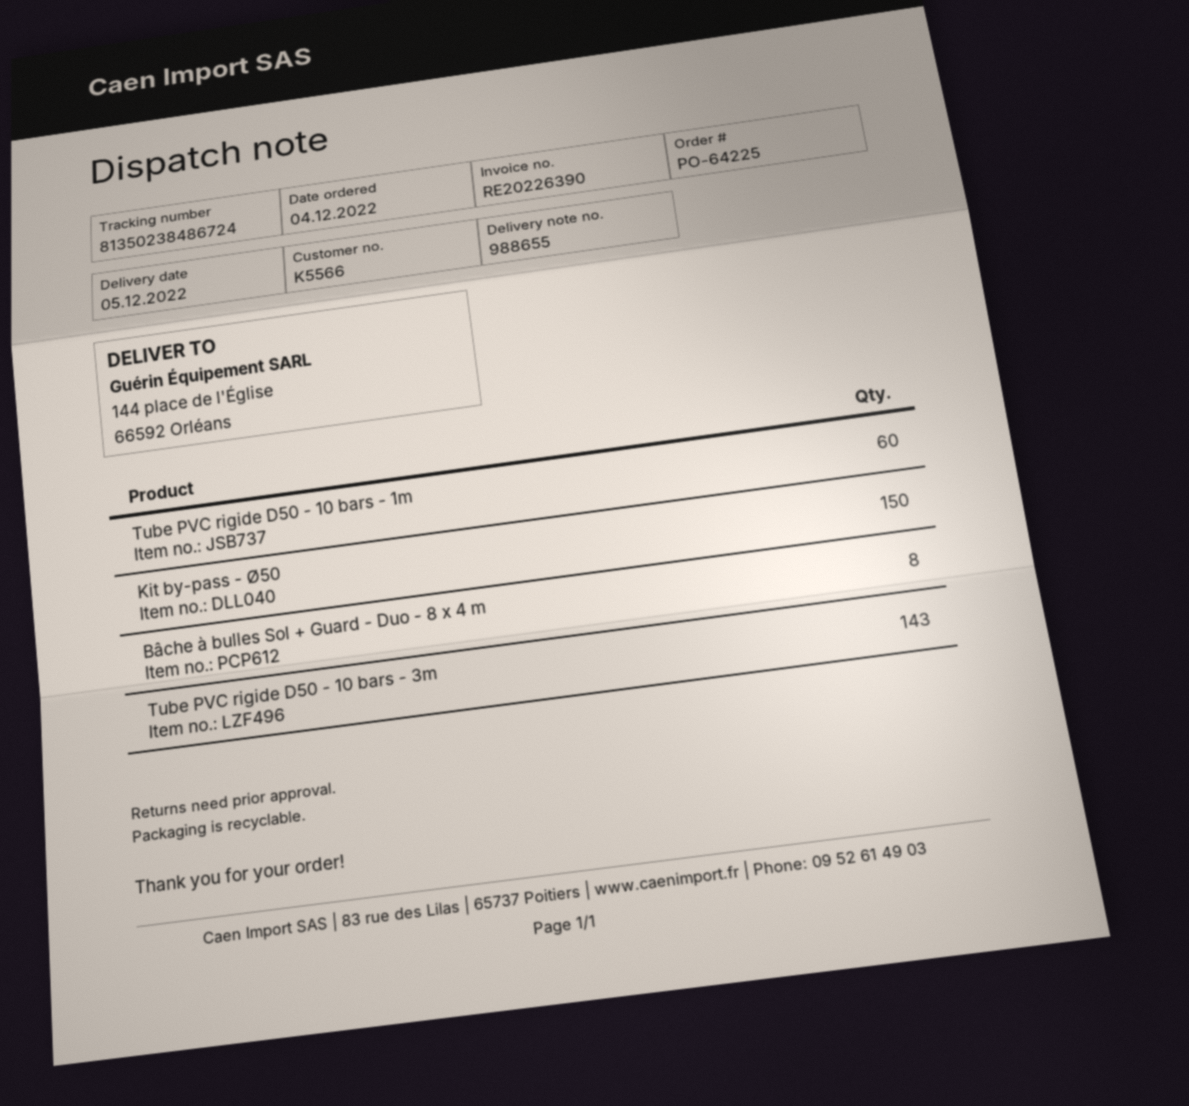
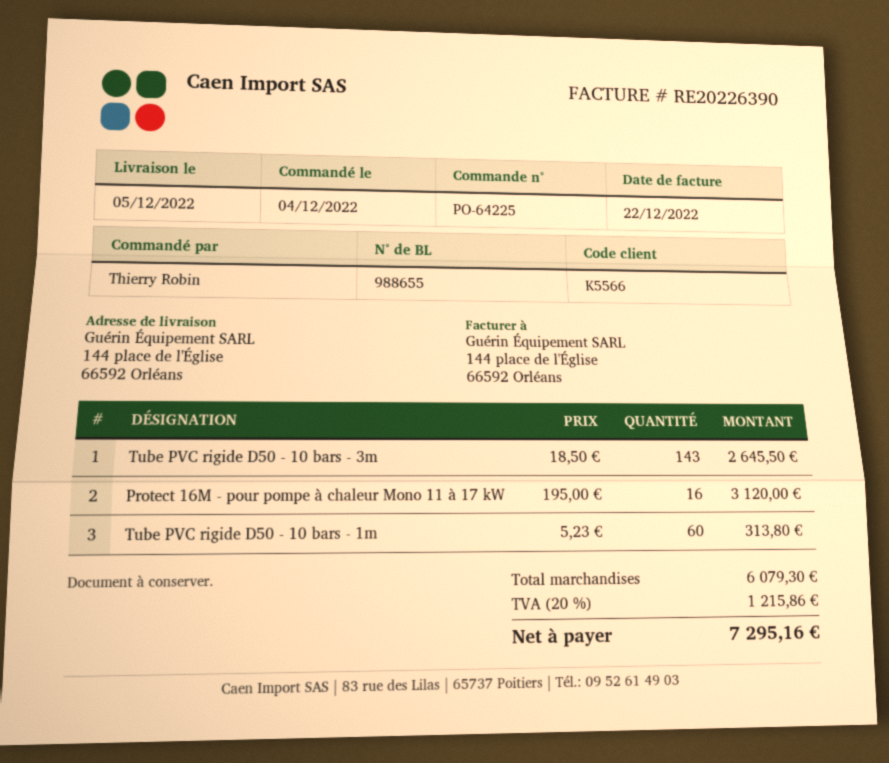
Kit by-pass - Ø50: 150 -> none
Bâche à bulles Sol + Guard - Duo - 8 x 4 m: 8 -> none
Protect 16M - pour pompe à chaleur Mono 11 à 17 kW: none -> 16

